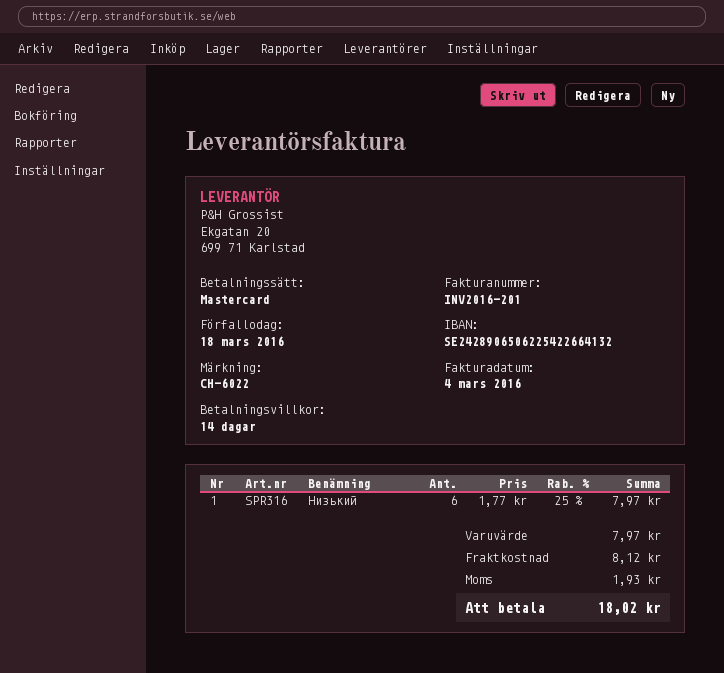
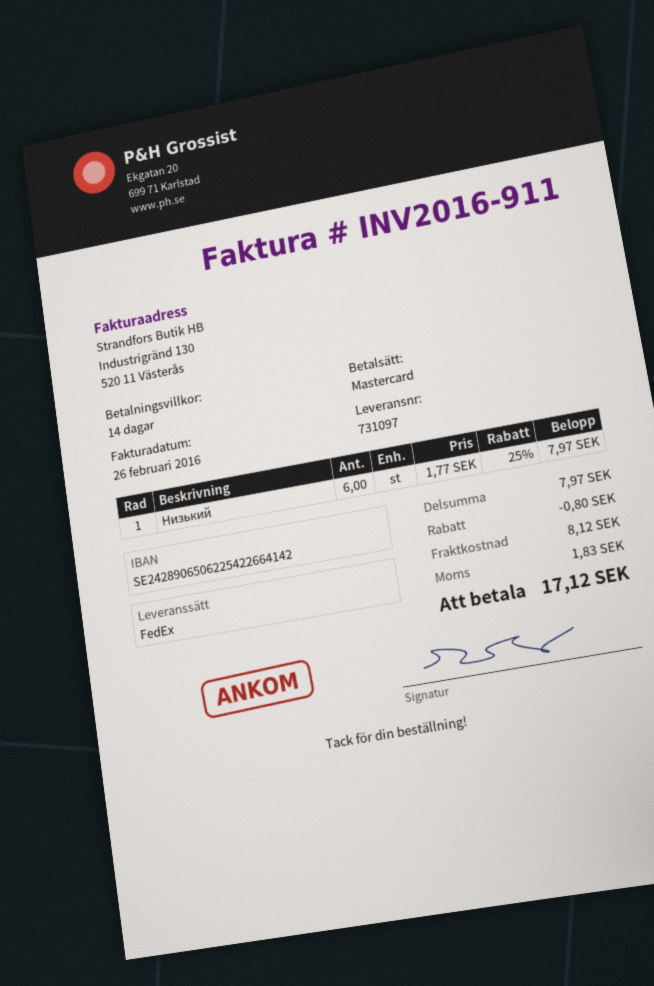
invoice number: INV2016-201 -> INV2016-911
invoice date: 2016-03-04 -> 2016-02-26
bank account: SE2428906506225422664132 -> SE2428906506225422664142
discount: none -> 0.80
tax: 1.93 -> 1.83
total: 18.02 -> 17.12

